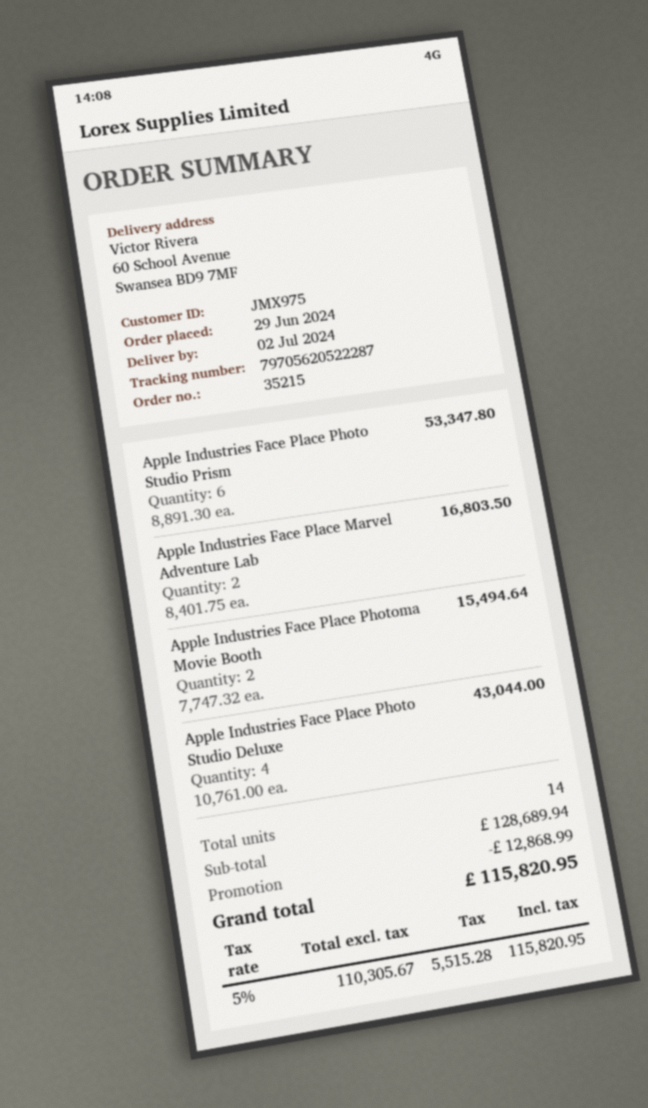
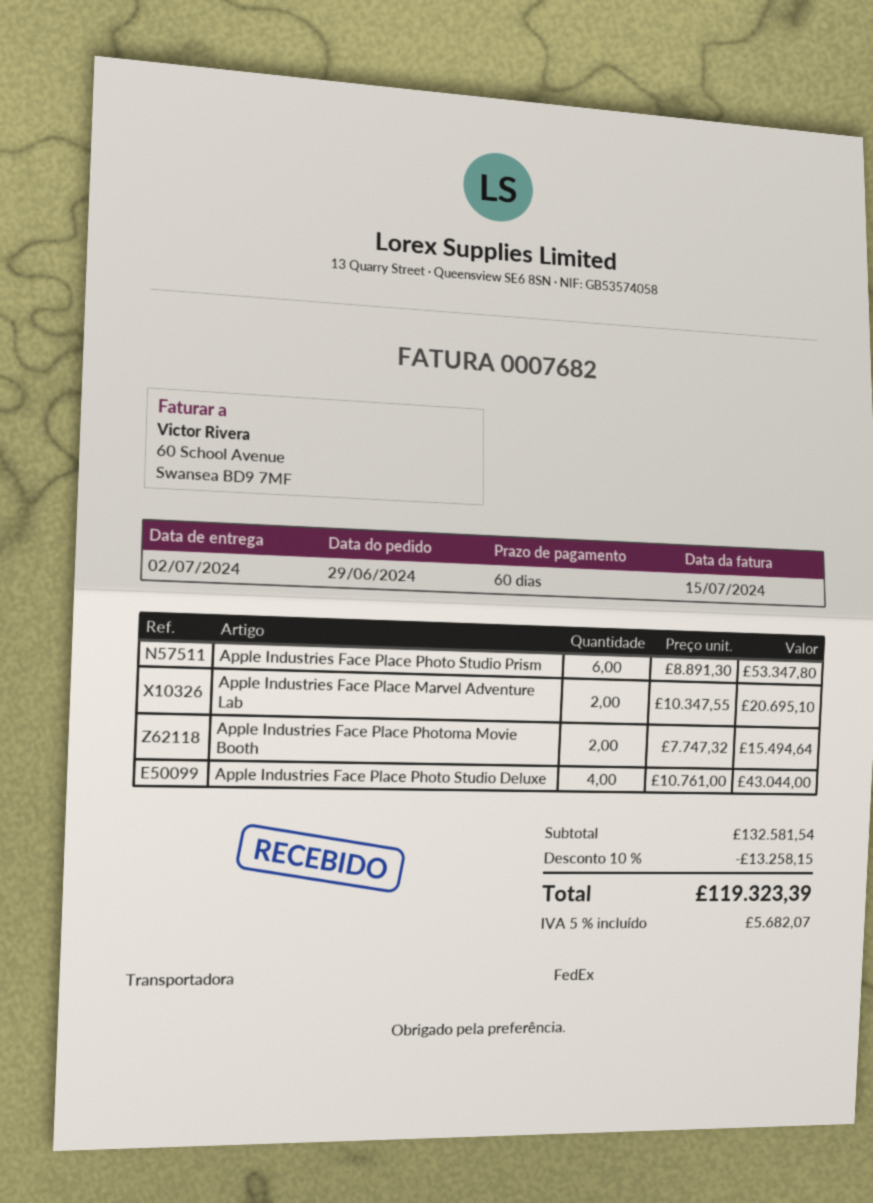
Apple Industries Face Place Marvel Adventure Lab: 2 x 8401.75 = 16803.50 -> 2 x 10347.55 = 20695.10
subtotal: 128689.94 -> 132581.54
discount: 12868.99 -> 13258.15
tax: 5% = 5515.28 -> 5% = 5682.07
total: 115820.95 -> 119323.39

